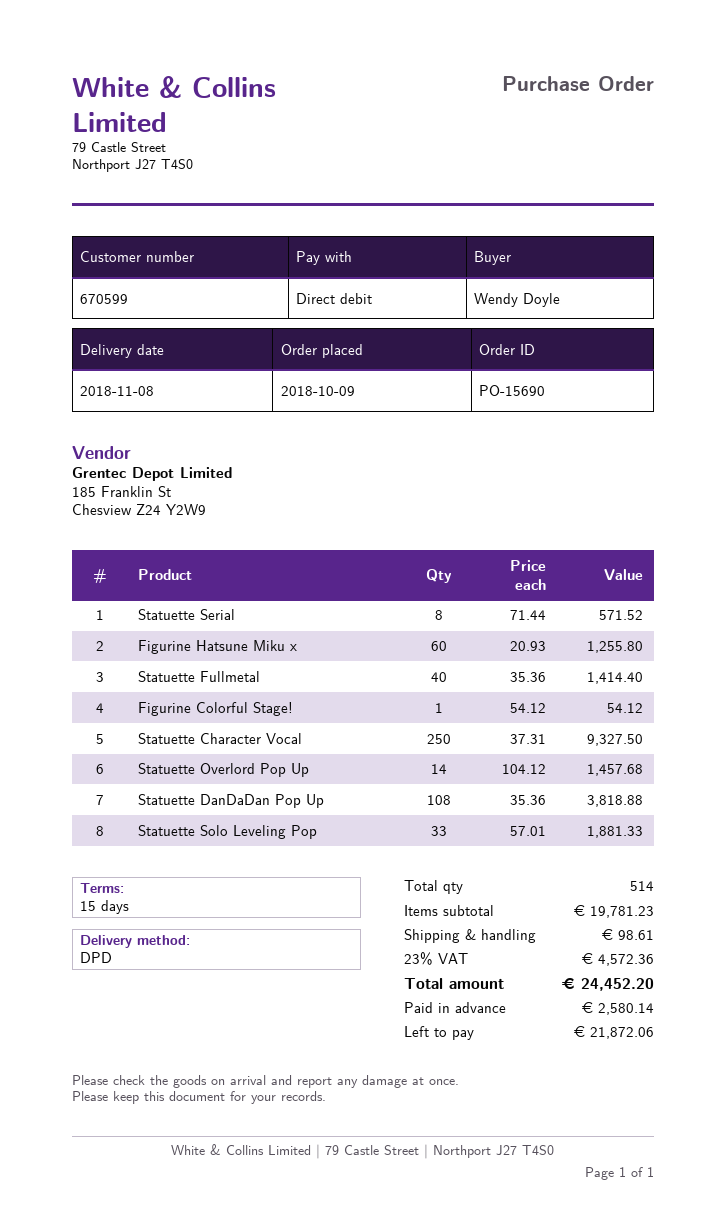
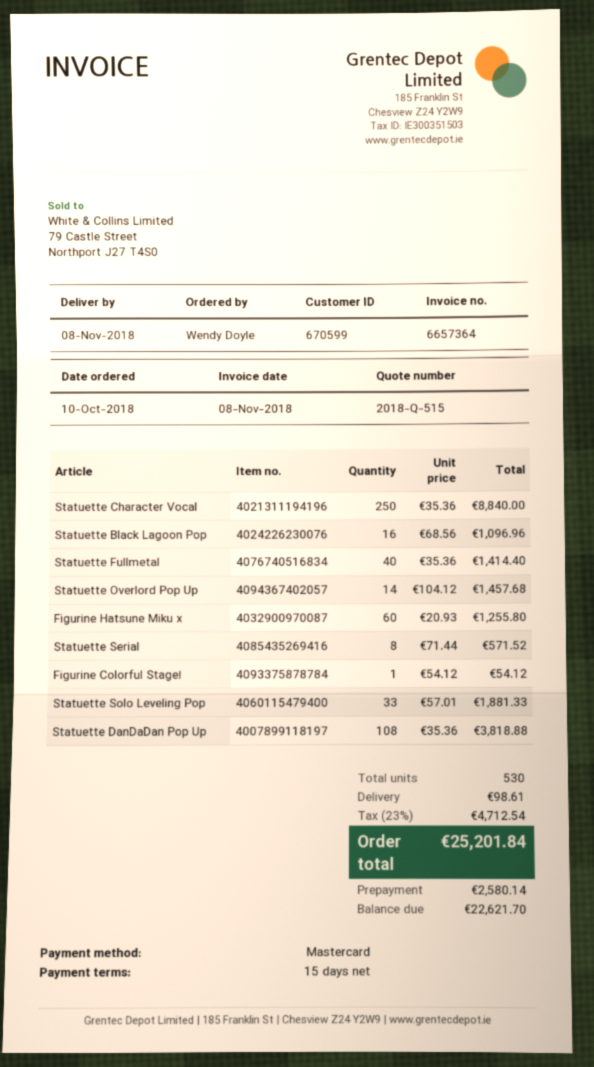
order date: 2018-10-09 -> 2018-10-10
payment method: direct debit -> Mastercard
Statuette Character Vocal: 250 x 37.31 = 9327.50 -> 250 x 35.36 = 8840.00
Statuette Black Lagoon Pop: none -> 16 x 68.56 = 1096.96
total quantity: 514 -> 530
tax: 23% = 4572.36 -> 23% = 4712.54
total: 24452.20 -> 25201.84
balance: 21872.06 -> 22621.70

